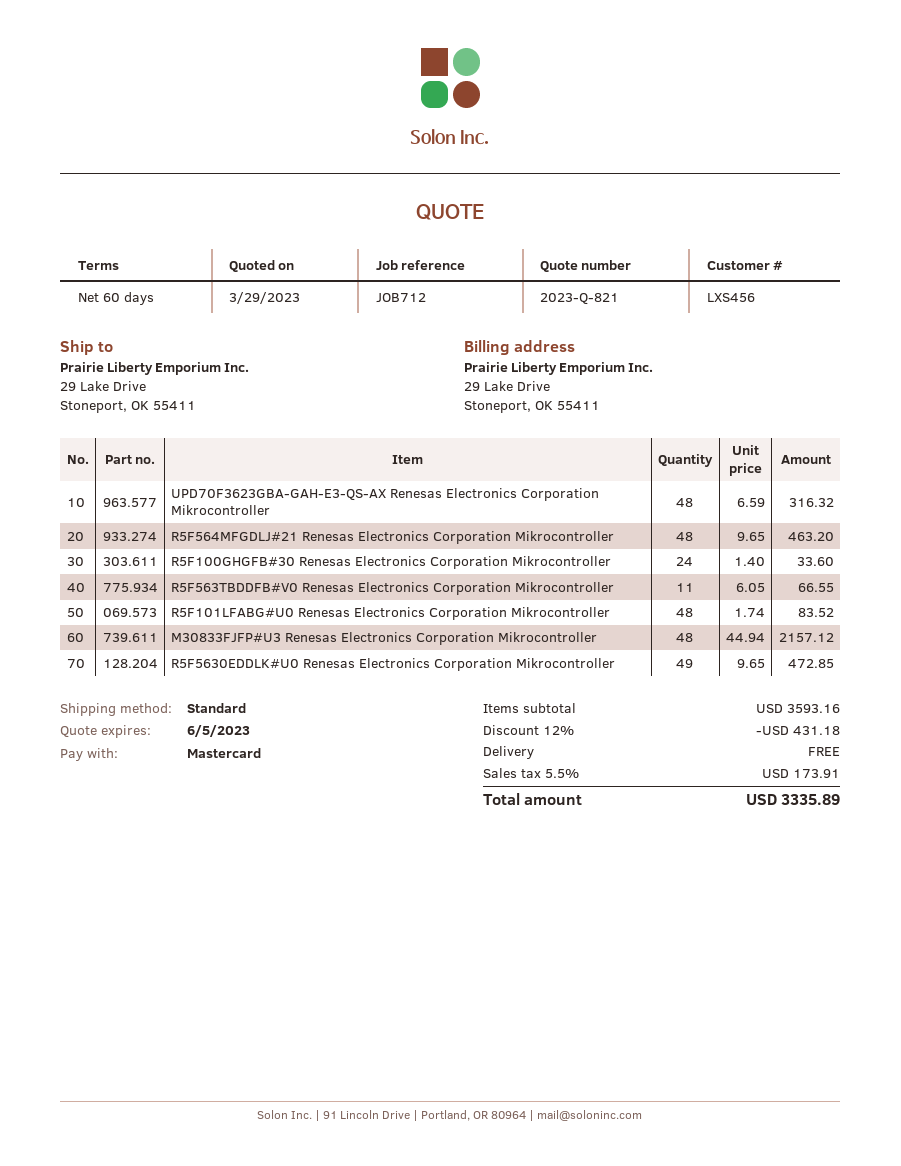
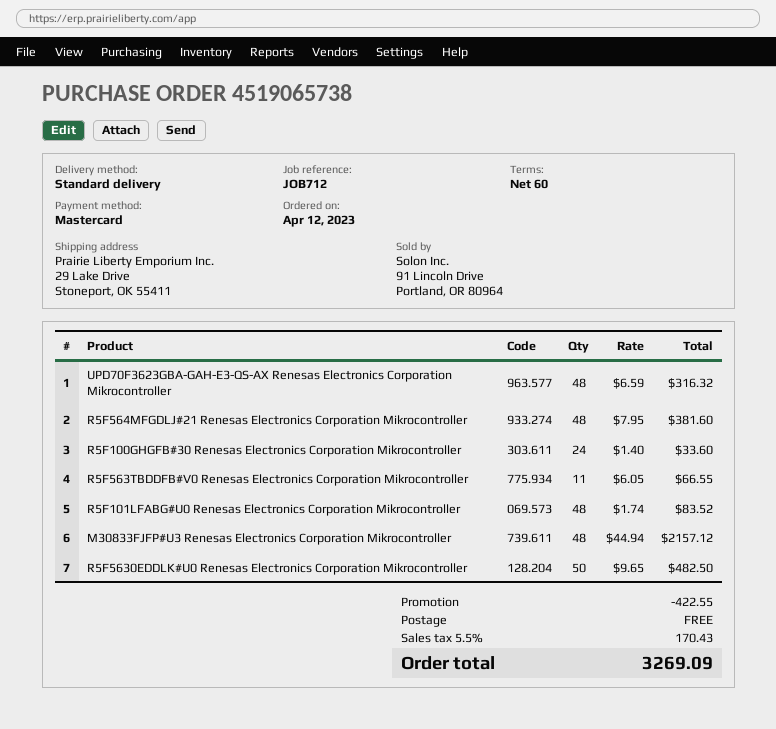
R5F564MFGDLJ#21 Renesas Electronics Corporation Mikrocontroller: 48 x 9.65 = 463.20 -> 48 x 7.95 = 381.60
R5F5630EDDLK#U0 Renesas Electronics Corporation Mikrocontroller: 49 x 9.65 = 472.85 -> 50 x 9.65 = 482.50
discount: 431.18 -> 422.55
tax: 5.5% = 173.91 -> 5.5% = 170.43
total: 3335.89 -> 3269.09

